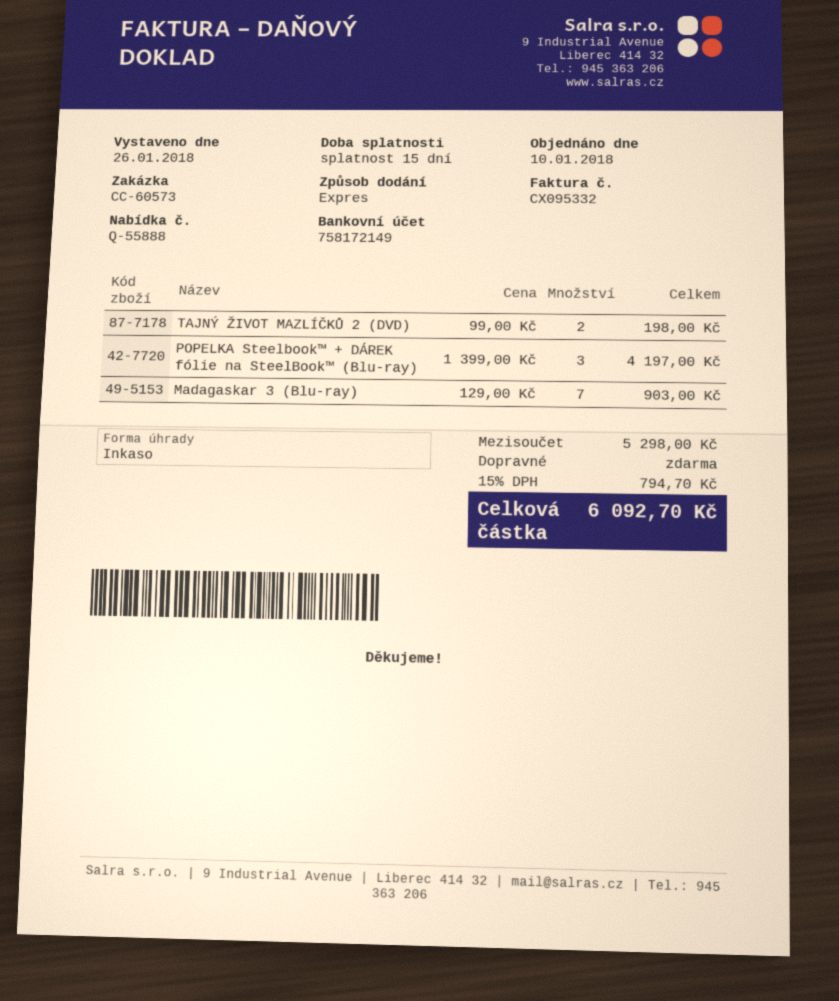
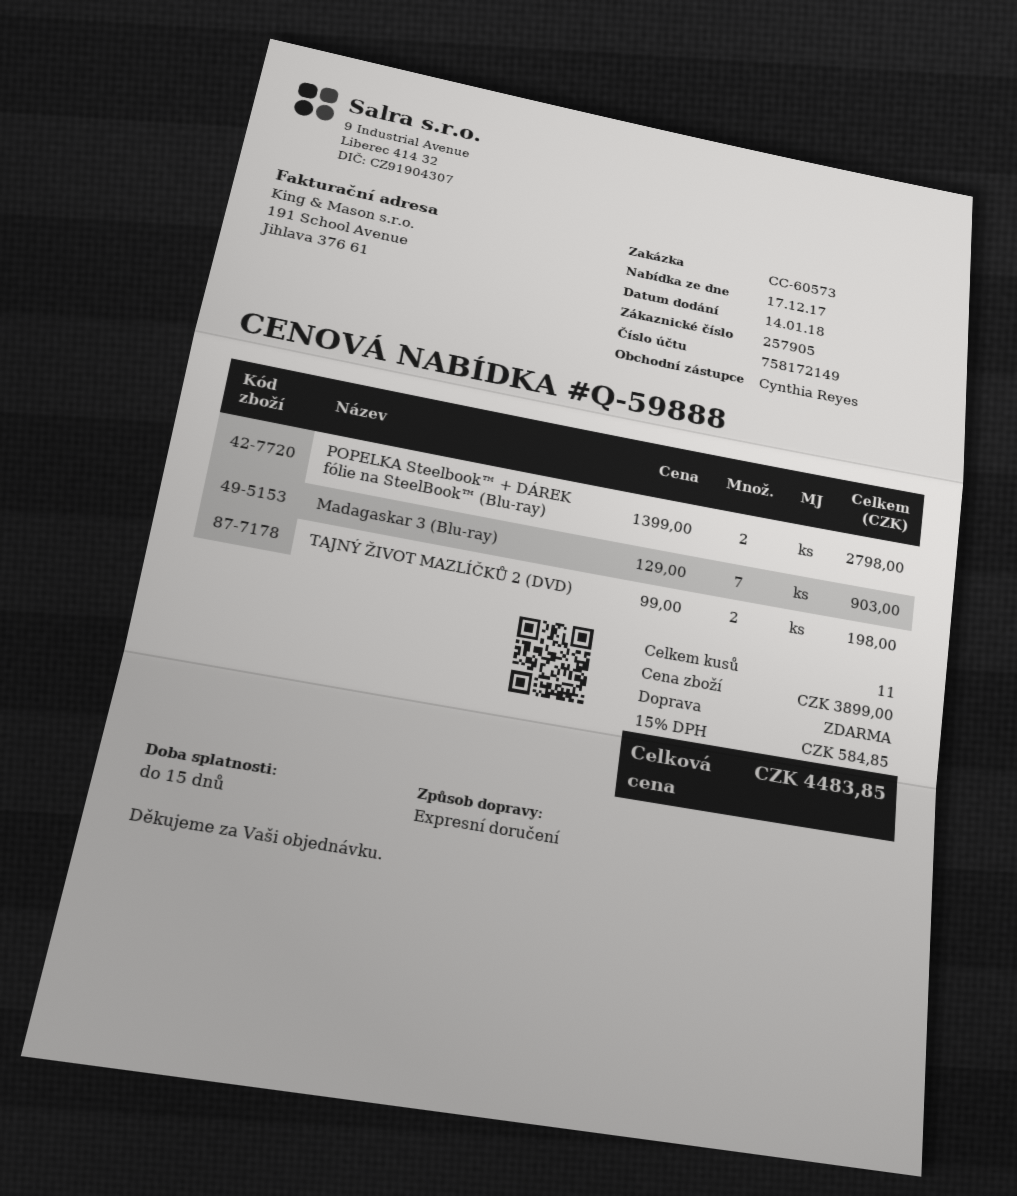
quote number: Q-55888 -> Q-59888
POPELKA Steelbook™ + DÁREK fólie na SteelBook™ (Blu-ray): 3 x 1399.00 = 4197.00 -> 2 x 1399.00 = 2798.00
subtotal: 5298.00 -> 3899.00
tax: 15% = 794.70 -> 15% = 584.85
total: 6092.70 -> 4483.85

